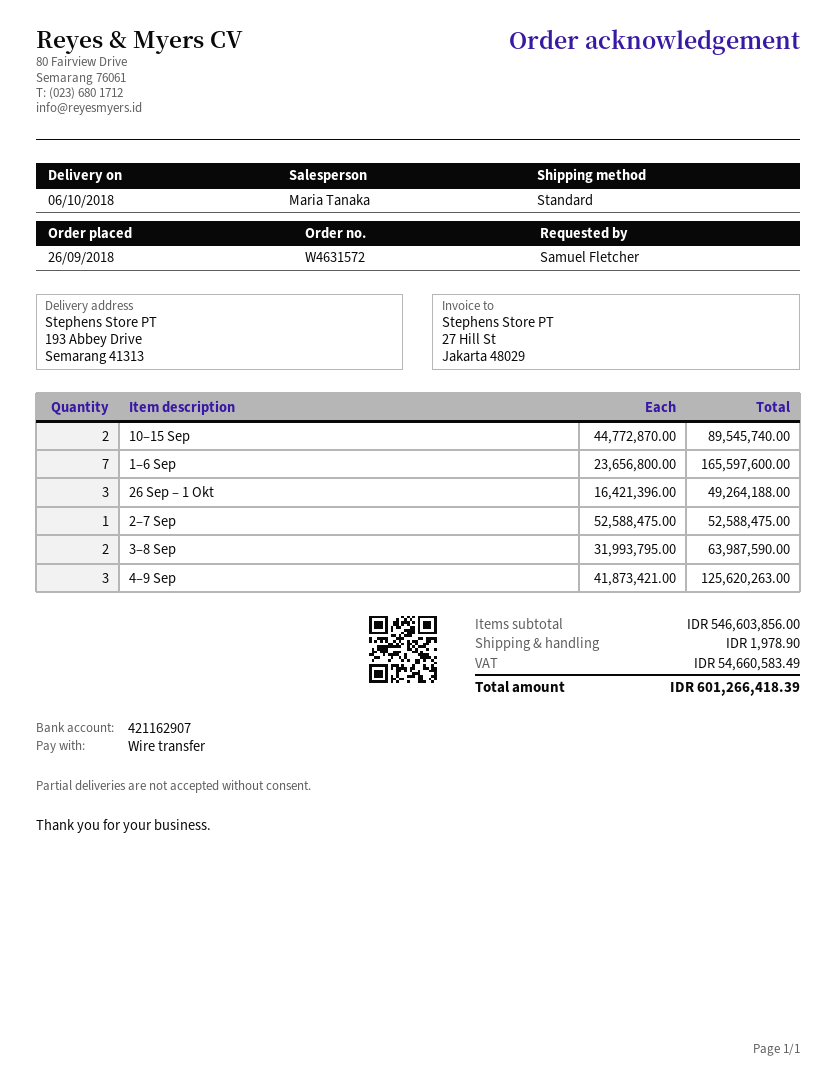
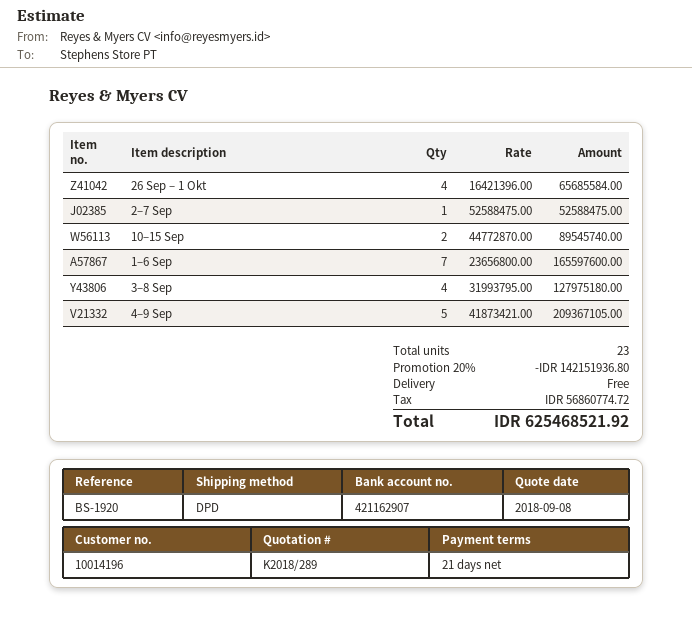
shipping method: standard -> DPD
26 Sep – 1 Okt: 3 x 16421396.00 = 49264188.00 -> 4 x 16421396.00 = 65685584.00
3–8 Sep: 2 x 31993795.00 = 63987590.00 -> 4 x 31993795.00 = 127975180.00
4–9 Sep: 3 x 41873421.00 = 125620263.00 -> 5 x 41873421.00 = 209367105.00
discount: none -> 20% = 142151936.80
shipping: 1978.90 -> 0.00
tax: 54660583.49 -> 56860774.72
total: 601266418.39 -> 625468521.92

